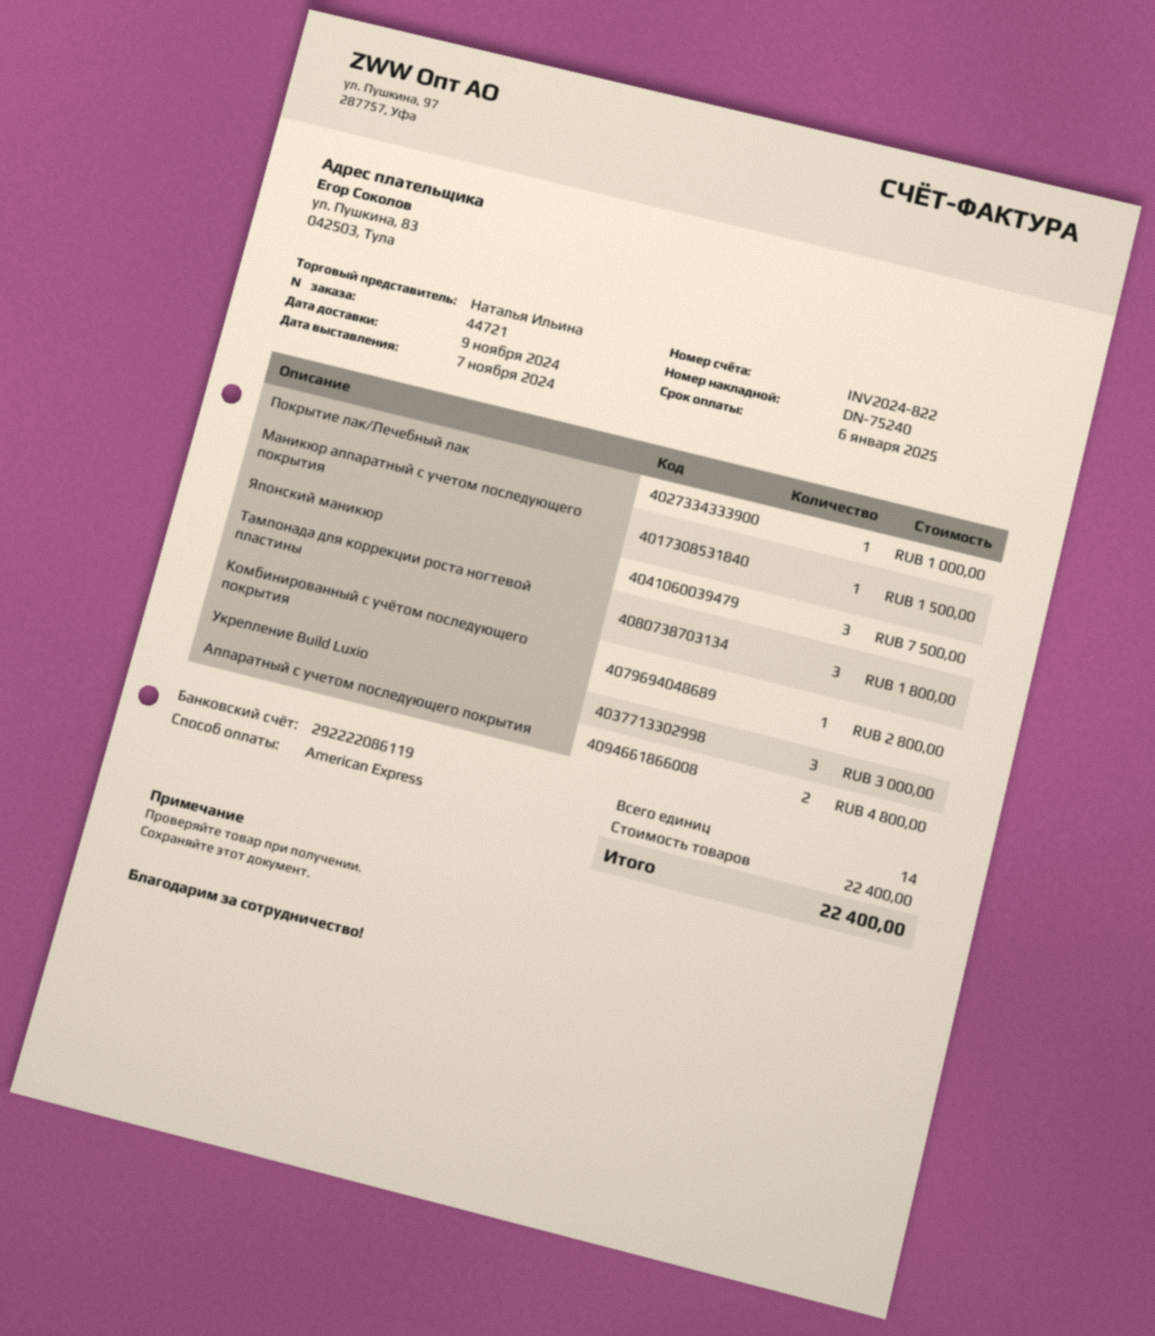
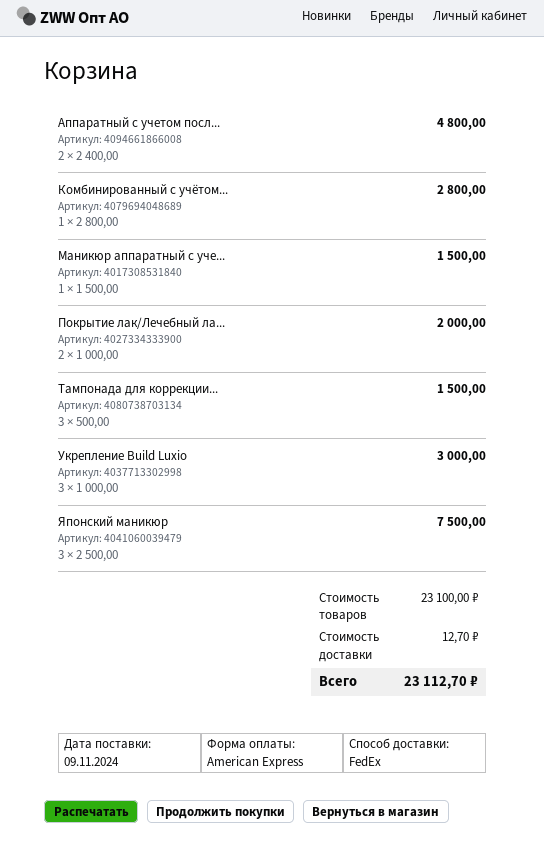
Покрытие лак/Лечебный лак: 1 for 1000.00 -> 2 for 2000.00
Тампонада для коррекции роста ногтевой пластины: 3 for 1800.00 -> 3 for 1500.00
subtotal: 22400.00 -> 23100.00
shipping: none -> 12.70
total: 22400.00 -> 23112.70

